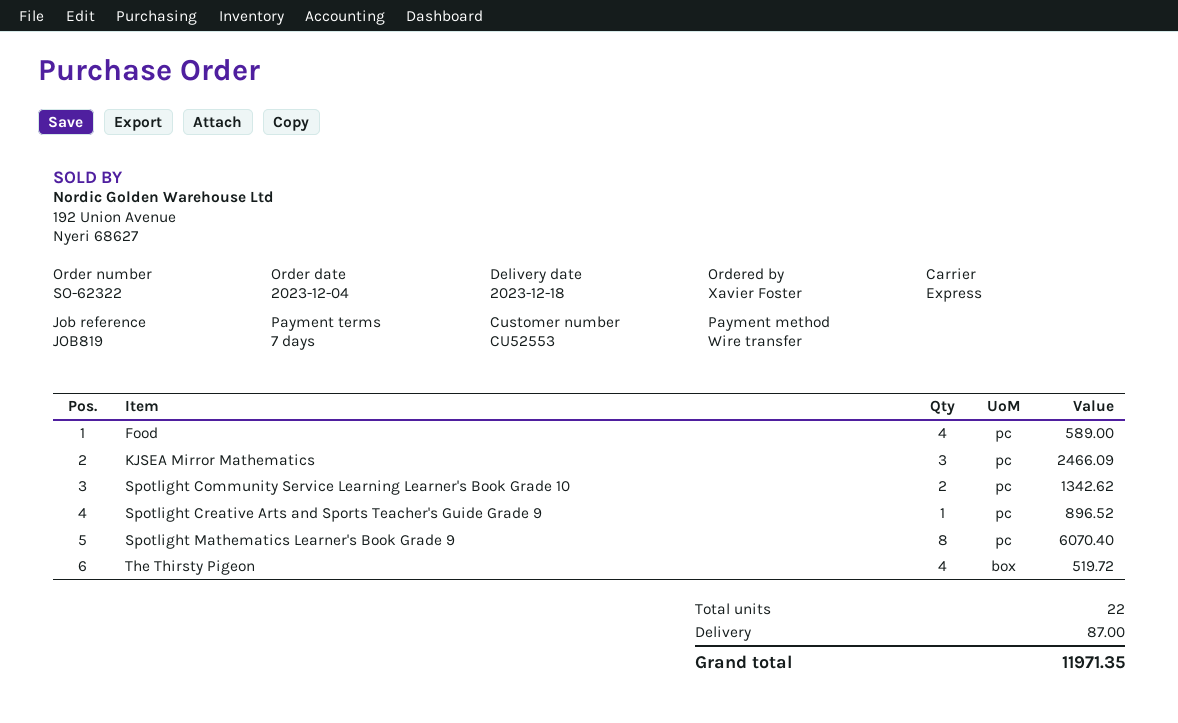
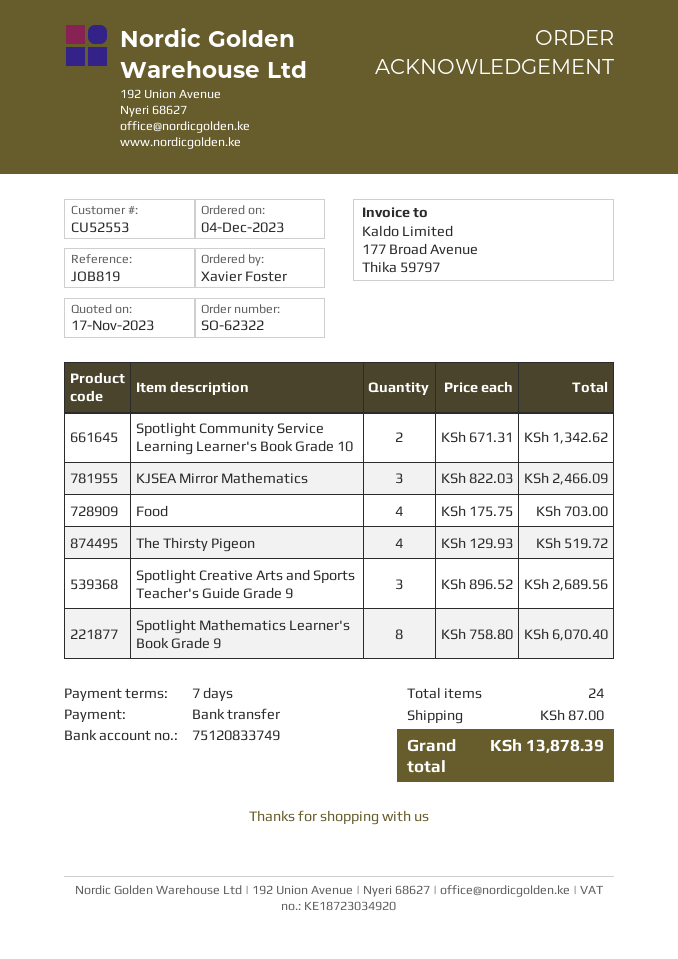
Food: 4 for 589.00 -> 4 for 703.00
Spotlight Creative Arts and Sports Teacher's Guide Grade 9: 1 for 896.52 -> 3 for 2689.56
total quantity: 22 -> 24
total: 11971.35 -> 13878.39

